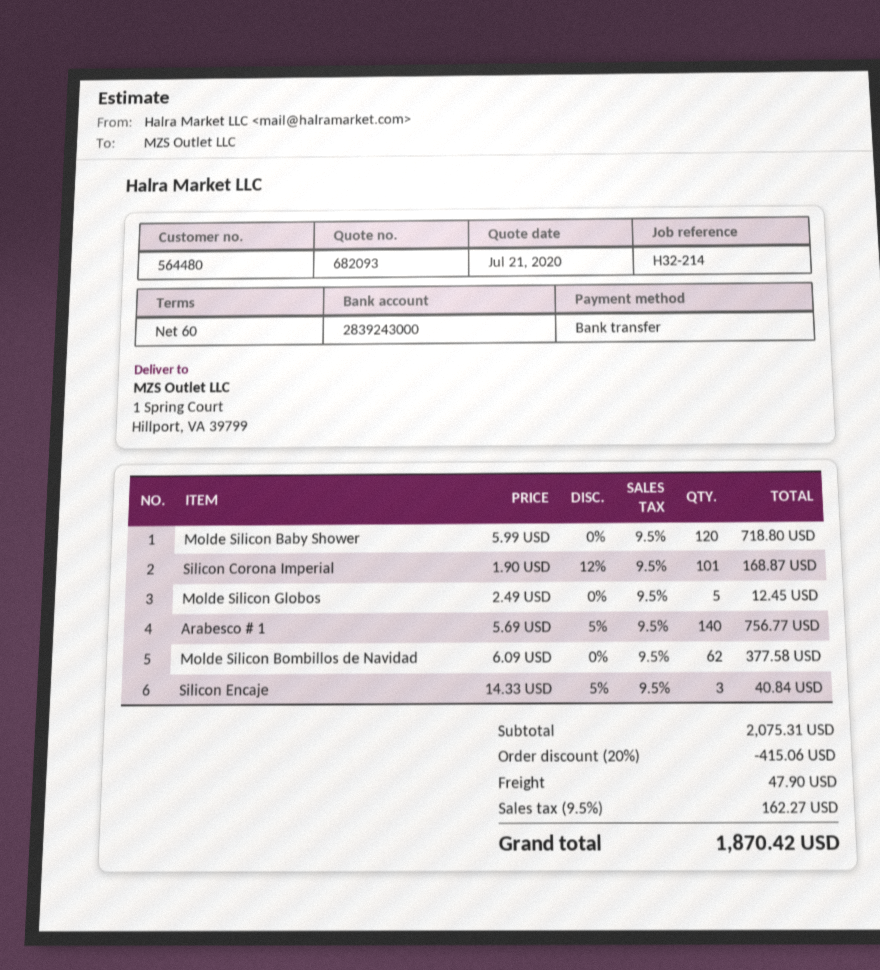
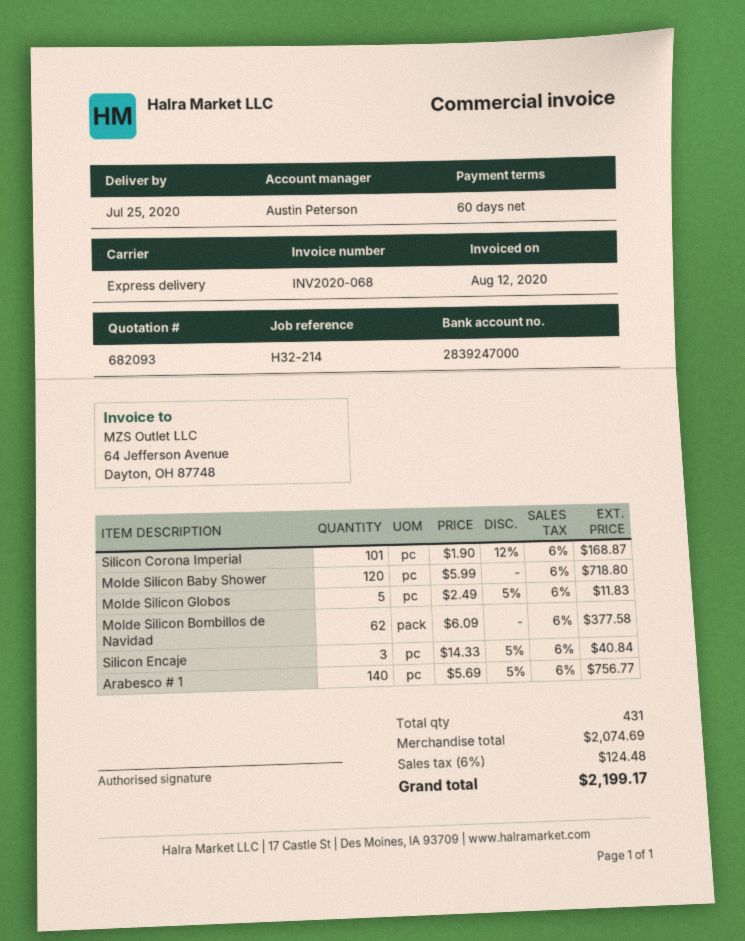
bank account: 2839243000 -> 2839247000
Molde Silicon Globos: 5 x 2.49 = 12.45 -> 5 x 2.49 - 5% = 11.83
subtotal: 2075.31 -> 2074.69
discount: 20% = 415.06 -> none
shipping: 47.90 -> none
tax: 9.5% = 162.27 -> 6% = 124.48
total: 1870.42 -> 2199.17

